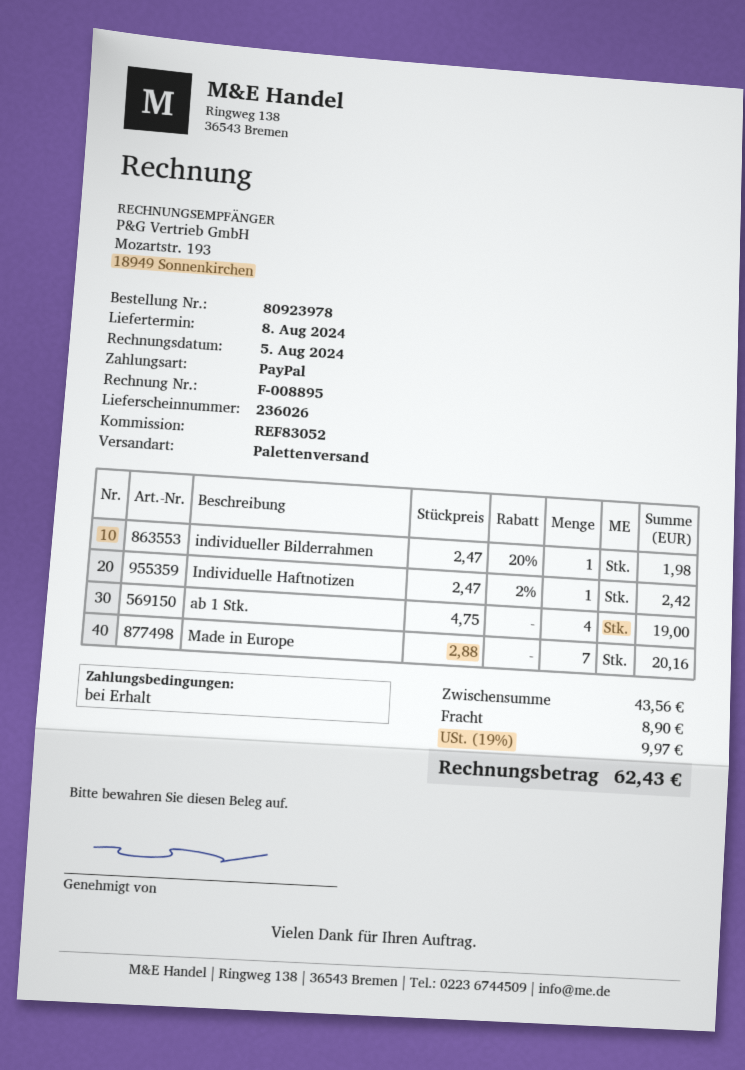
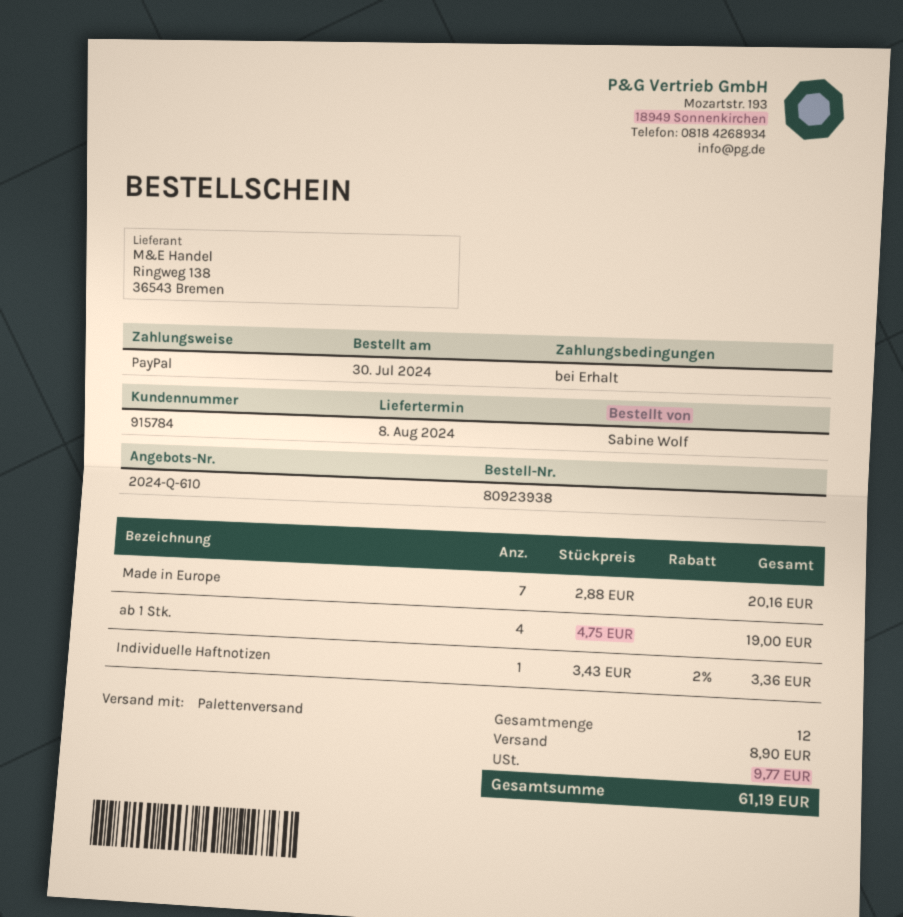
order number: 80923978 -> 80923938
individueller Bilderrahmen: 1 x 2.47 - 20% = 1.98 -> none
Individuelle Haftnotizen: 1 x 2.47 - 2% = 2.42 -> 1 x 3.43 - 2% = 3.36
tax: 9.97 -> 9.77
total: 62.43 -> 61.19

